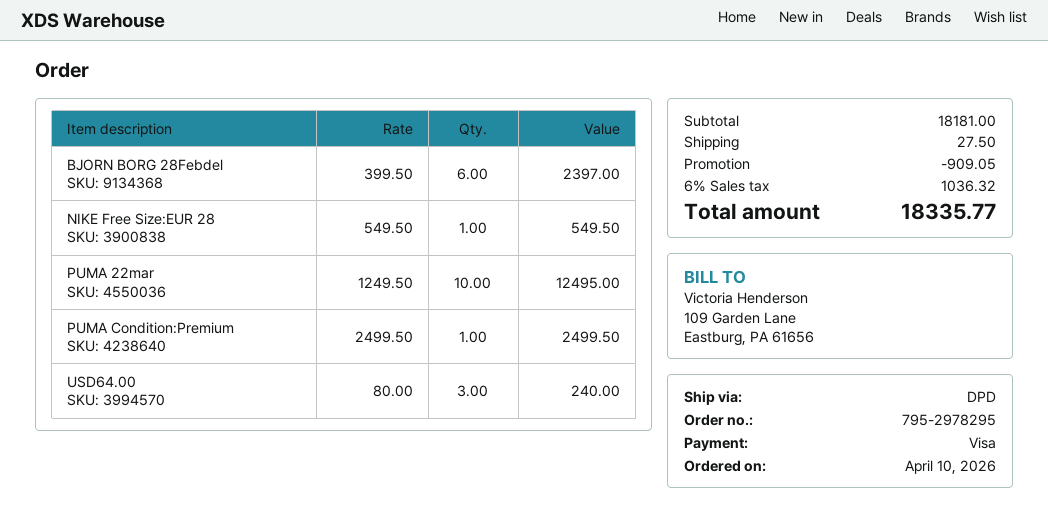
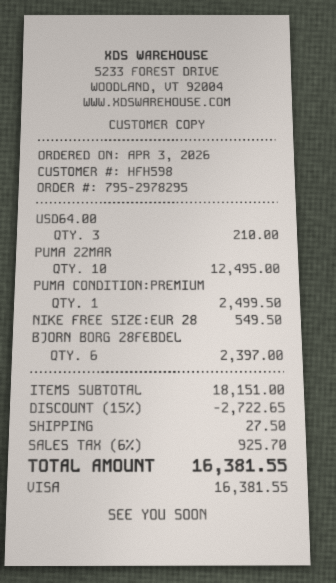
order date: 2026-04-10 -> 2026-04-03
USD64.00: 3 for 240.00 -> 3 for 210.00
subtotal: 18181.00 -> 18151.00
discount: 909.05 -> 2722.65
tax: 6% = 1036.32 -> 6% = 925.70
total: 18335.77 -> 16381.55

